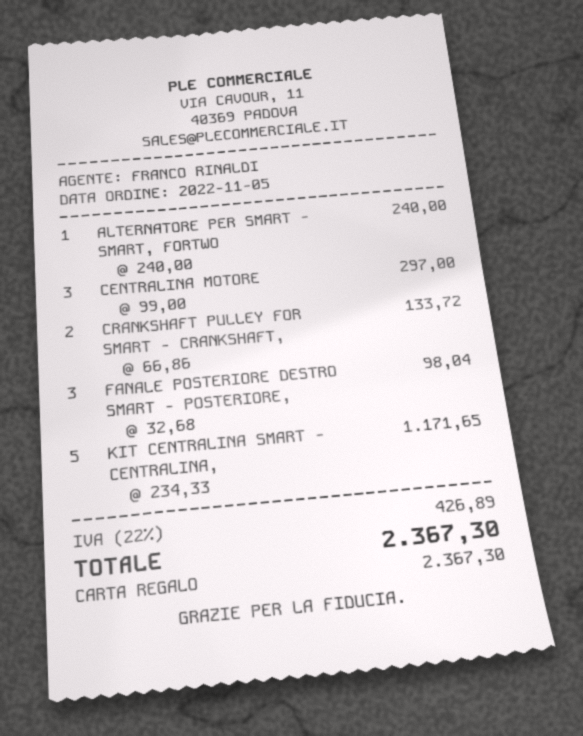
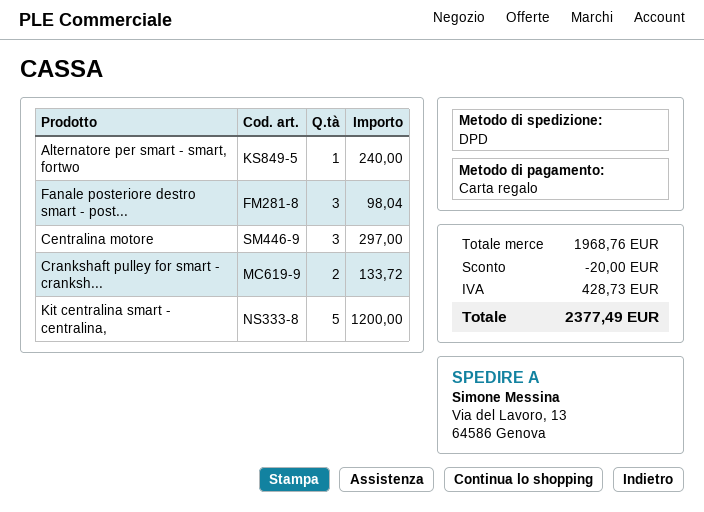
KIT CENTRALINA SMART - CENTRALINA,: 5 for 1171.65 -> 5 for 1200.00
discount: none -> 20.00
tax: 426.89 -> 428.73
total: 2367.30 -> 2377.49

